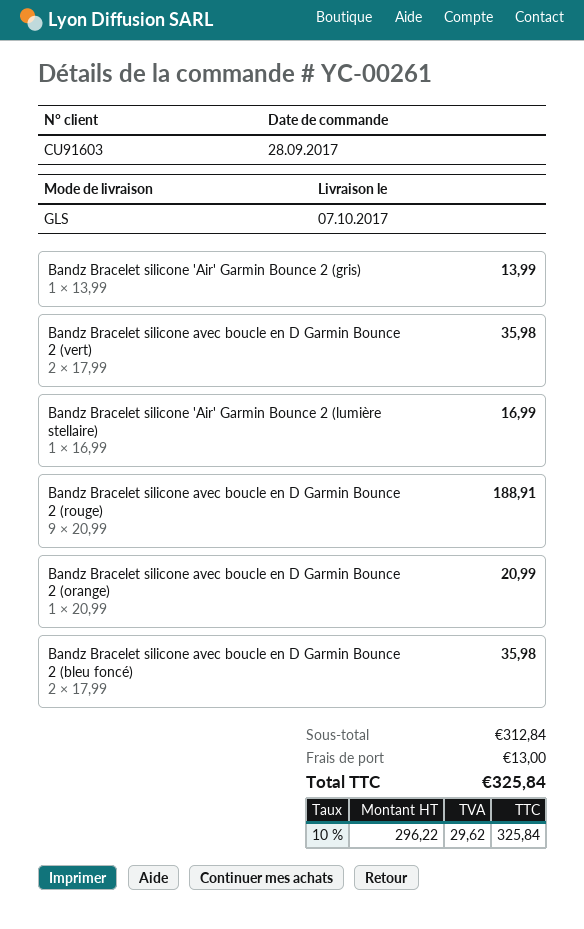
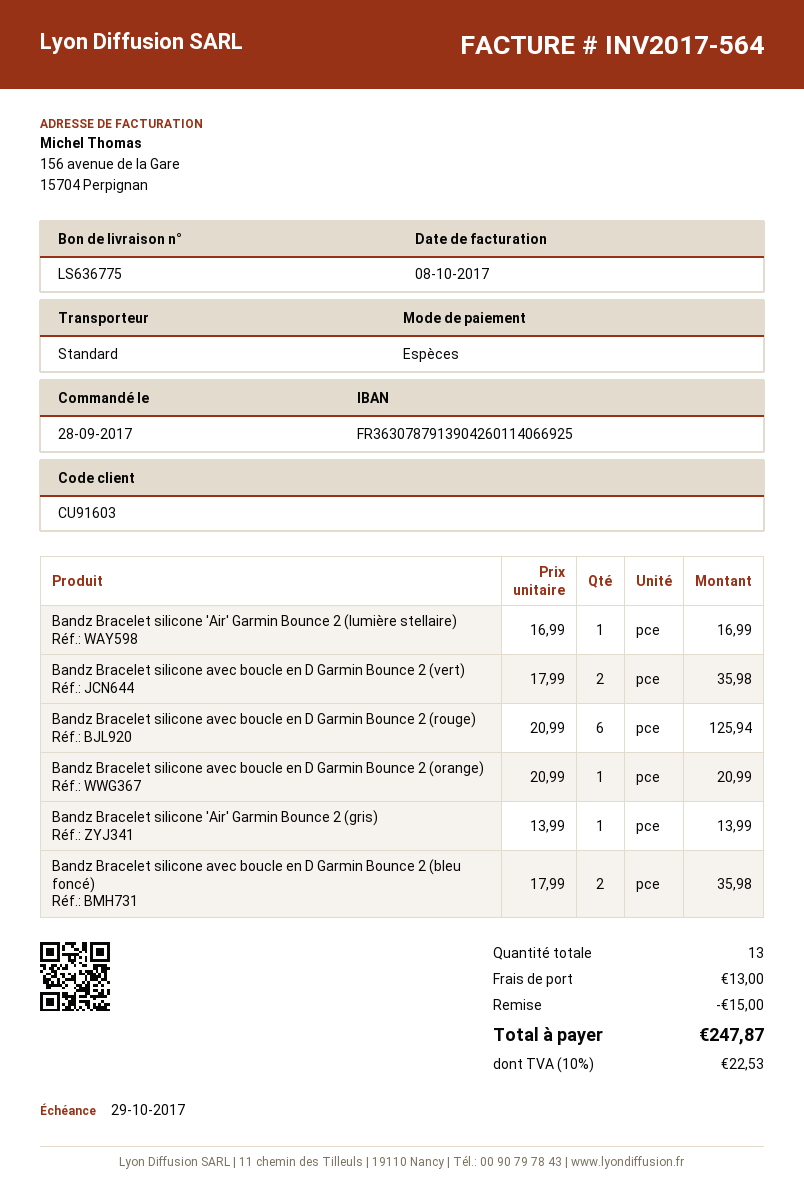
shipping method: GLS -> standard
Bandz Bracelet silicone avec boucle en D Garmin Bounce 2 (rouge): 9 x 20.99 = 188.91 -> 6 x 20.99 = 125.94
discount: none -> 15.00
tax: 10% = 29.62 -> 10% = 22.53
total: 325.84 -> 247.87

